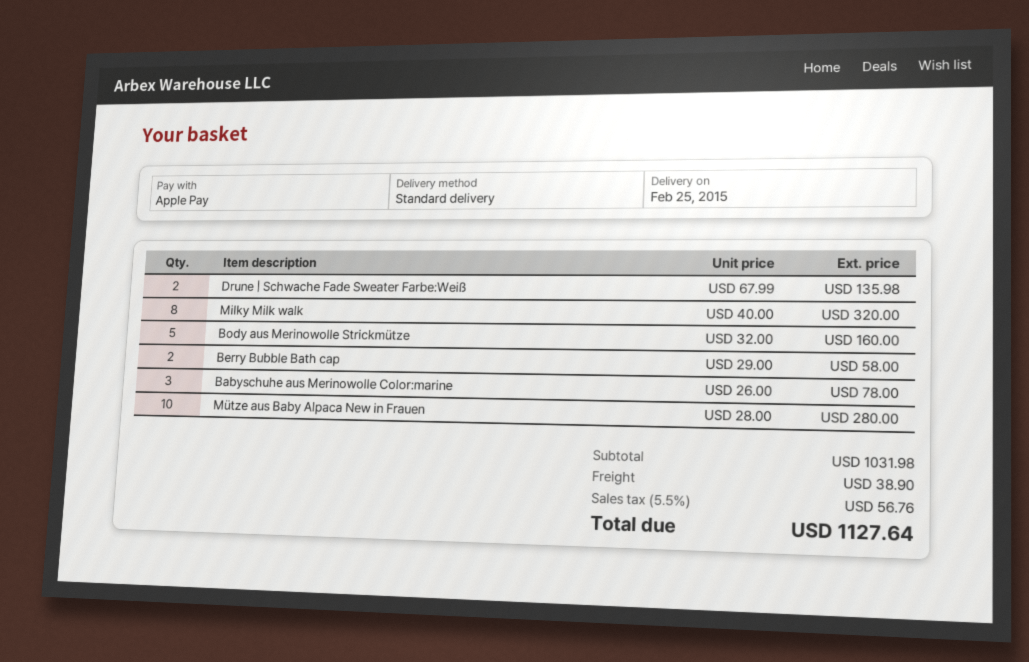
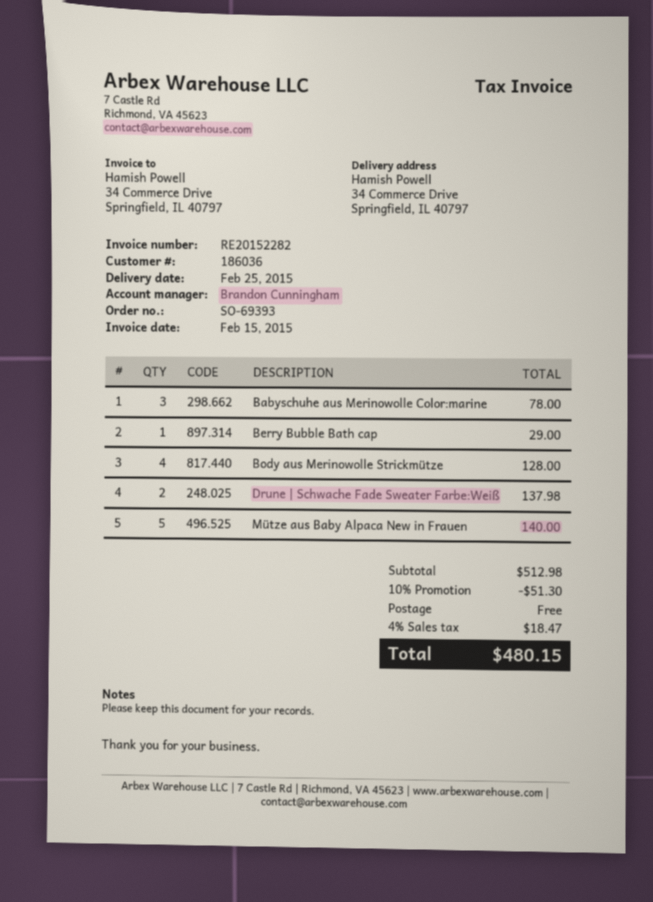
Drune | Schwache Fade Sweater Farbe:Weiß: 2 for 135.98 -> 2 for 137.98
Milky Milk walk: 8 for 320.00 -> none
Body aus Merinowolle Strickmütze: 5 for 160.00 -> 4 for 128.00
Berry Bubble Bath cap: 2 for 58.00 -> 1 for 29.00
Mütze aus Baby Alpaca New in Frauen: 10 for 280.00 -> 5 for 140.00
subtotal: 1031.98 -> 512.98
discount: none -> 10% = 51.30
shipping: 38.90 -> 0.00
tax: 5.5% = 56.76 -> 4% = 18.47
total: 1127.64 -> 480.15

